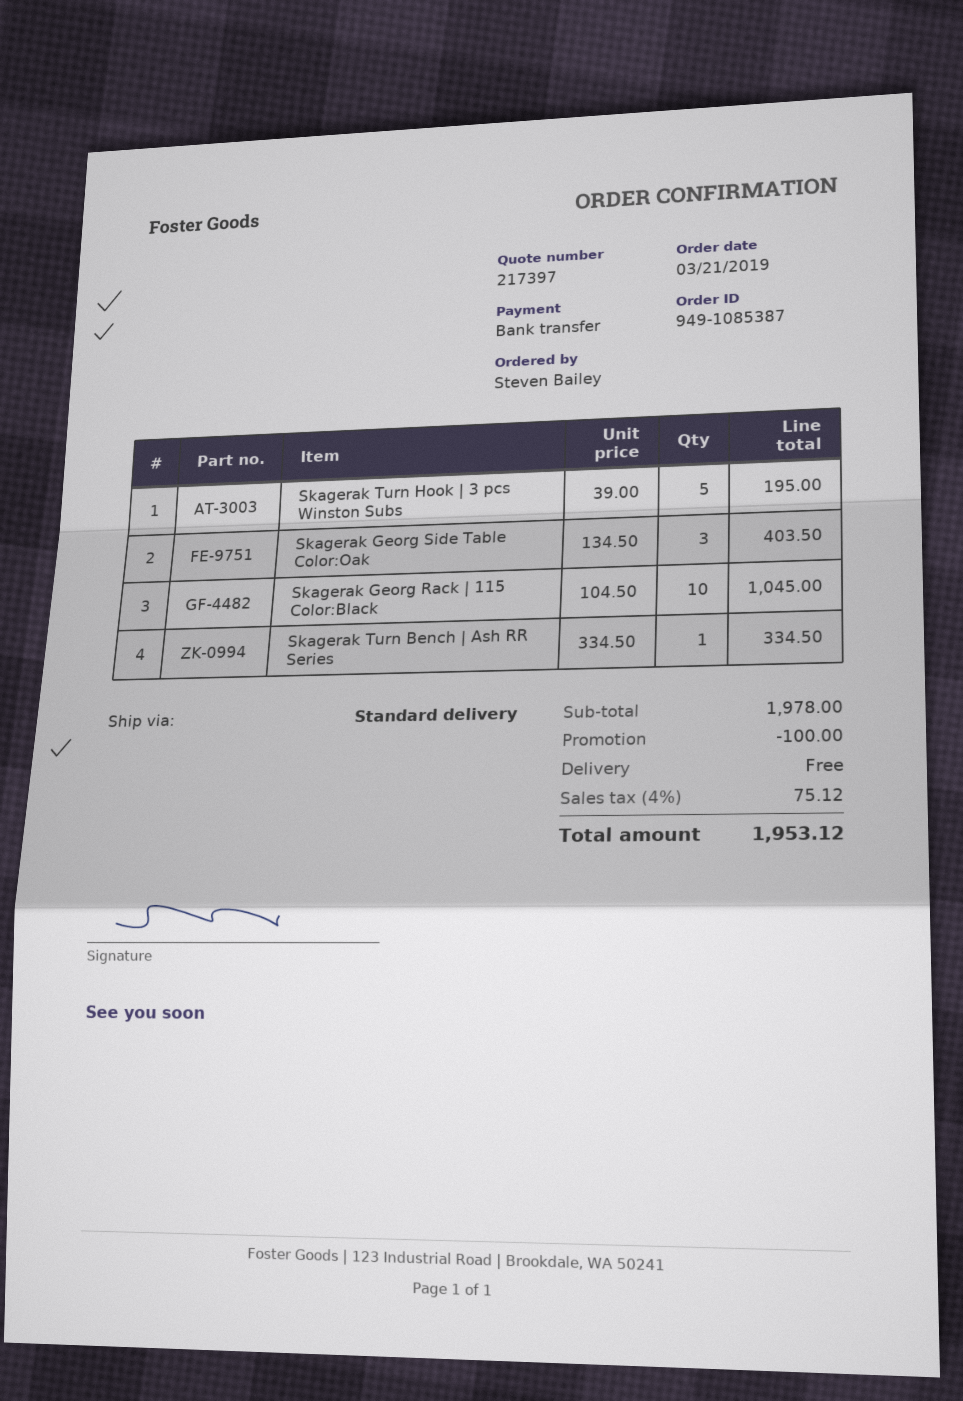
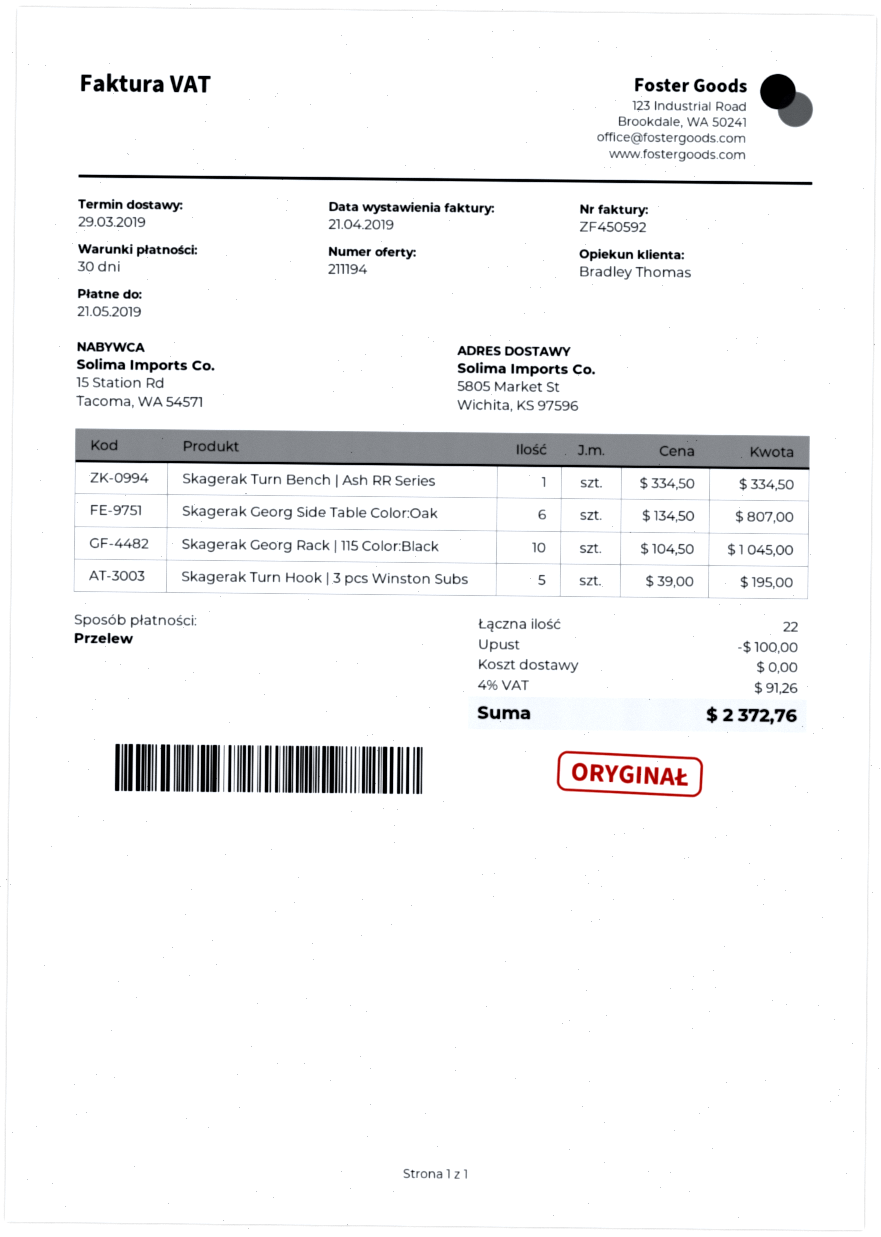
quote number: 217397 -> 211194
Skagerak Georg Side Table Color:Oak: 3 x 134.50 = 403.50 -> 6 x 134.50 = 807.00
tax: 4% = 75.12 -> 4% = 91.26
total: 1953.12 -> 2372.76

